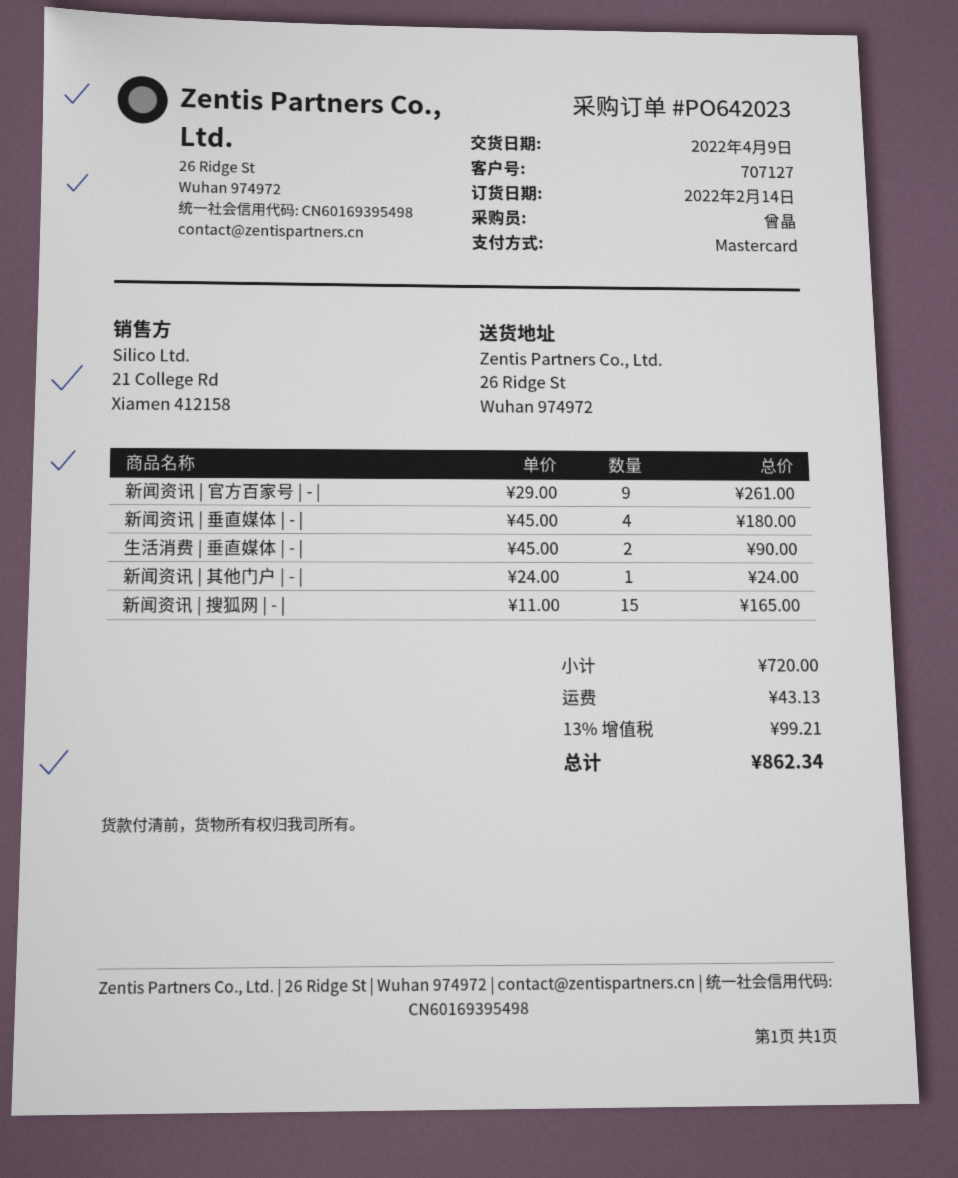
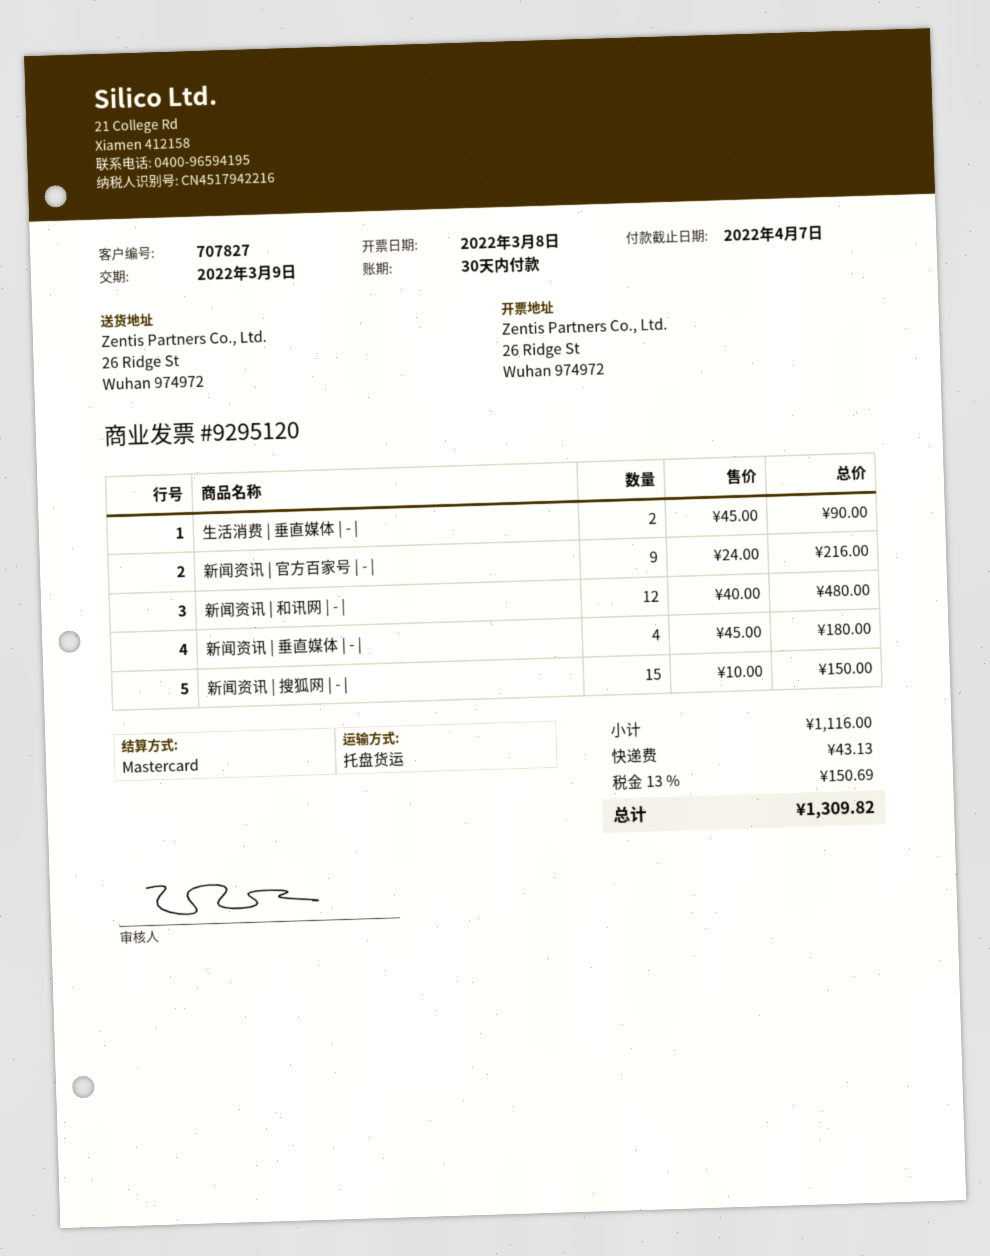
delivery date: 2022-04-09 -> 2022-03-09
customer number: 707127 -> 707827
新闻资讯 | 官方百家号 | - |: 9 x 29.00 = 261.00 -> 9 x 24.00 = 216.00
新闻资讯 | 其他门户 | - |: 1 x 24.00 = 24.00 -> none
新闻资讯 | 搜狐网 | - |: 15 x 11.00 = 165.00 -> 15 x 10.00 = 150.00
新闻资讯 | 和讯网 | - |: none -> 12 x 40.00 = 480.00
subtotal: 720.00 -> 1116.00
tax: 13% = 99.21 -> 13% = 150.69
total: 862.34 -> 1309.82

